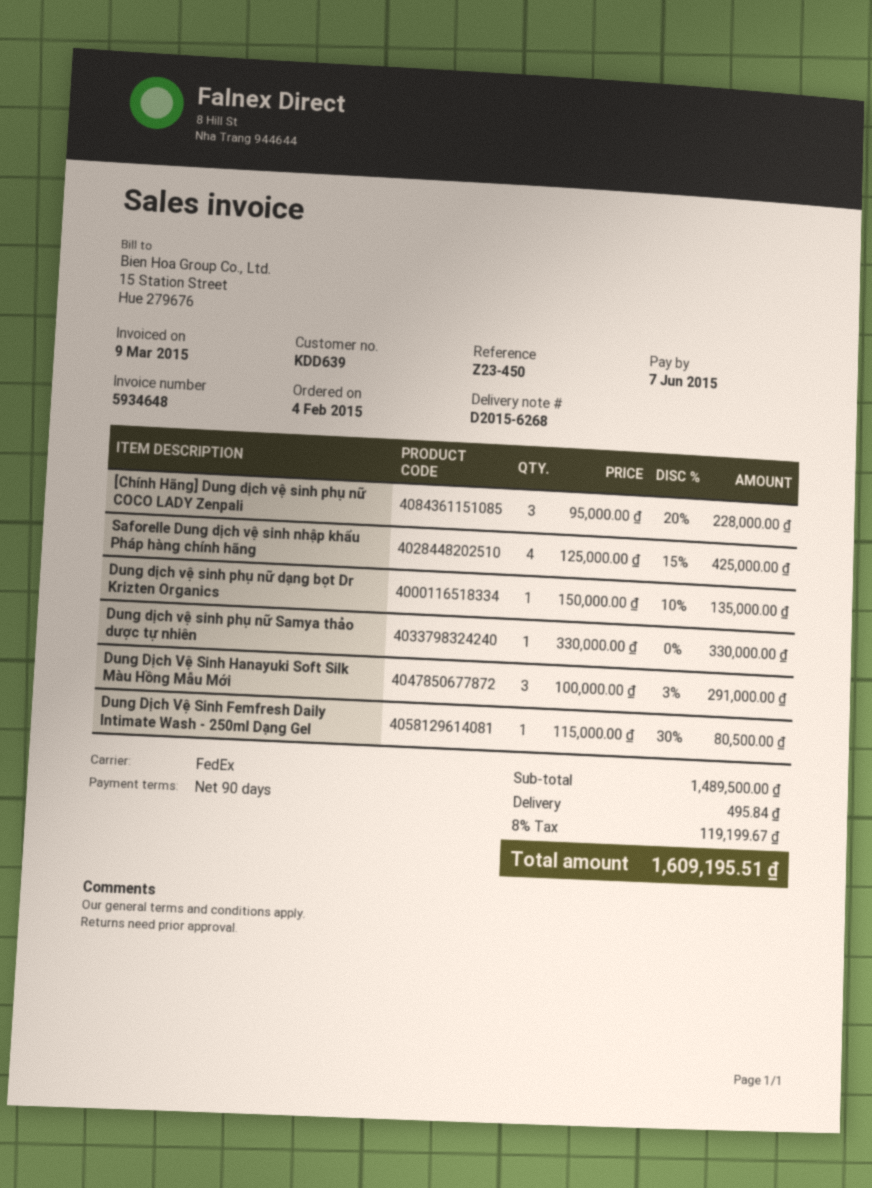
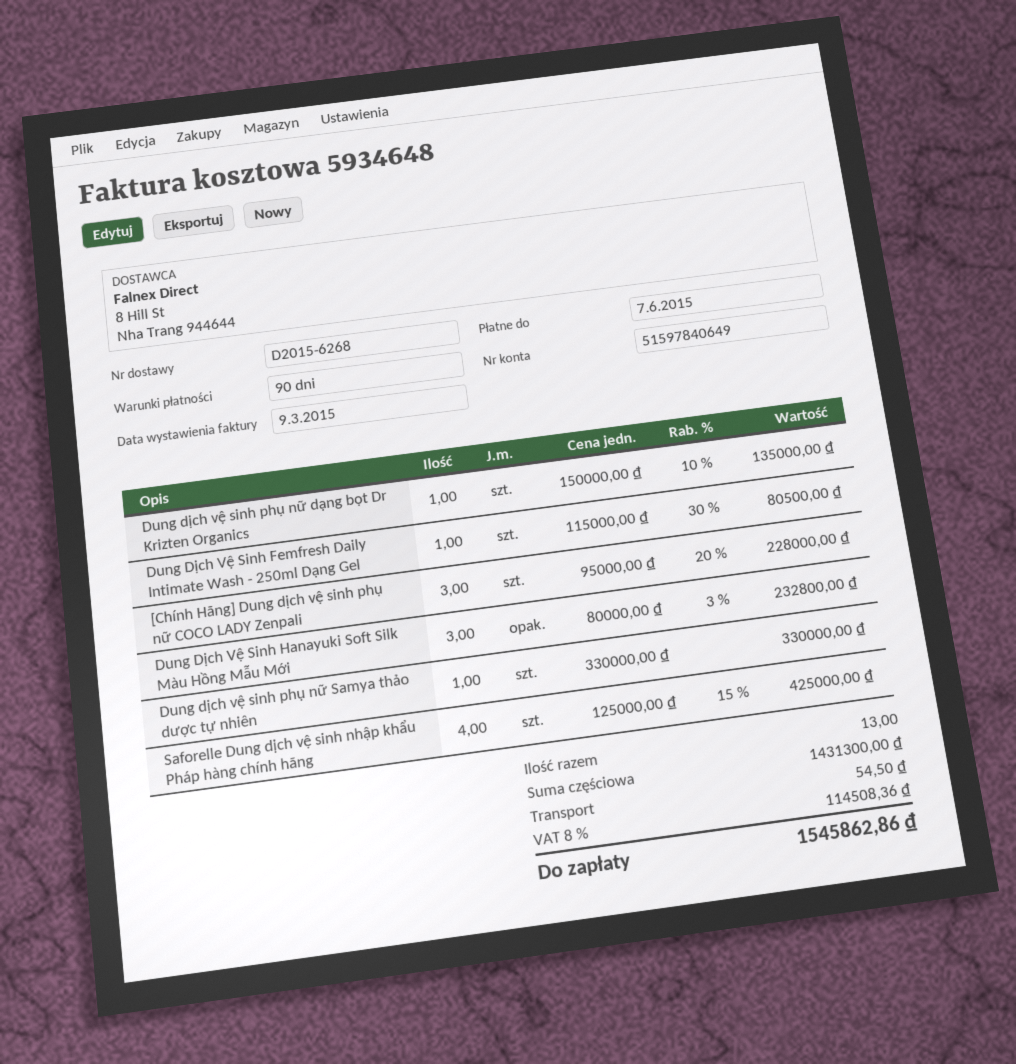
Dung Dịch Vệ Sinh Hanayuki Soft Silk Màu Hồng Mẫu Mới: 3 x 100000.00 - 3% = 291000.00 -> 3 x 80000.00 - 3% = 232800.00
subtotal: 1489500.00 -> 1431300.00
shipping: 495.84 -> 54.50
tax: 8% = 119199.67 -> 8% = 114508.36
total: 1609195.51 -> 1545862.86

